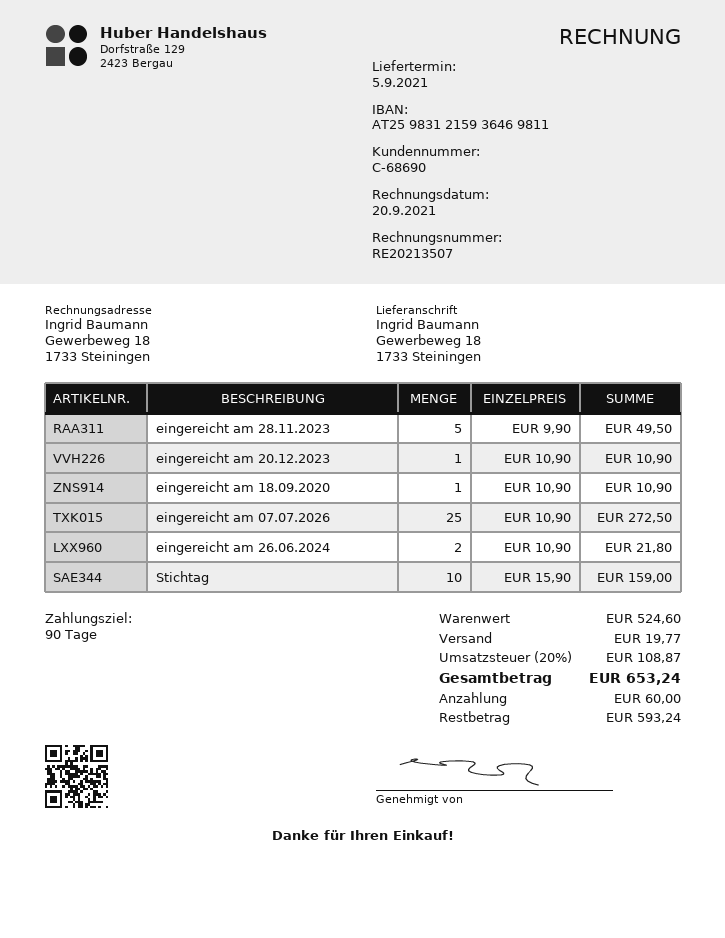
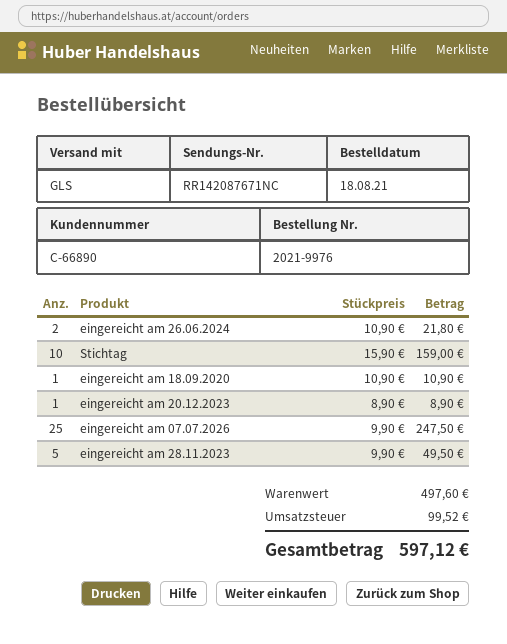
customer number: C-68690 -> C-66890
eingereicht am 20.12.2023: 1 x 10.90 = 10.90 -> 1 x 8.90 = 8.90
eingereicht am 07.07.2026: 25 x 10.90 = 272.50 -> 25 x 9.90 = 247.50
subtotal: 524.60 -> 497.60
shipping: 19.77 -> none
tax: 108.87 -> 99.52
total: 653.24 -> 597.12

